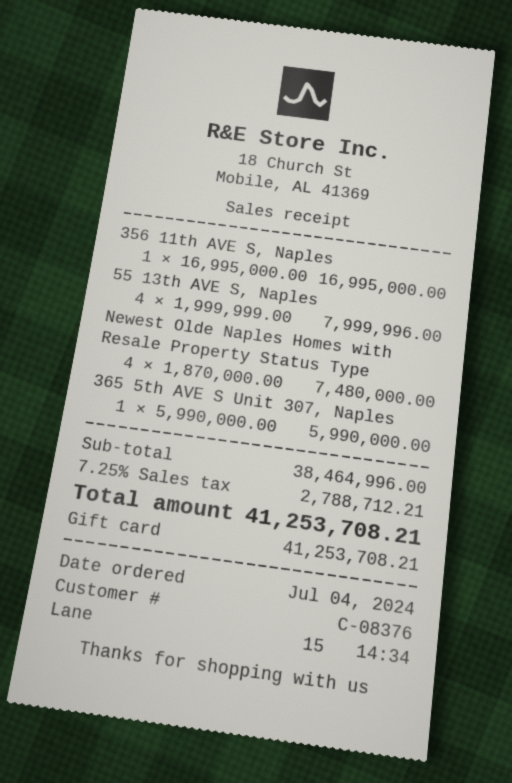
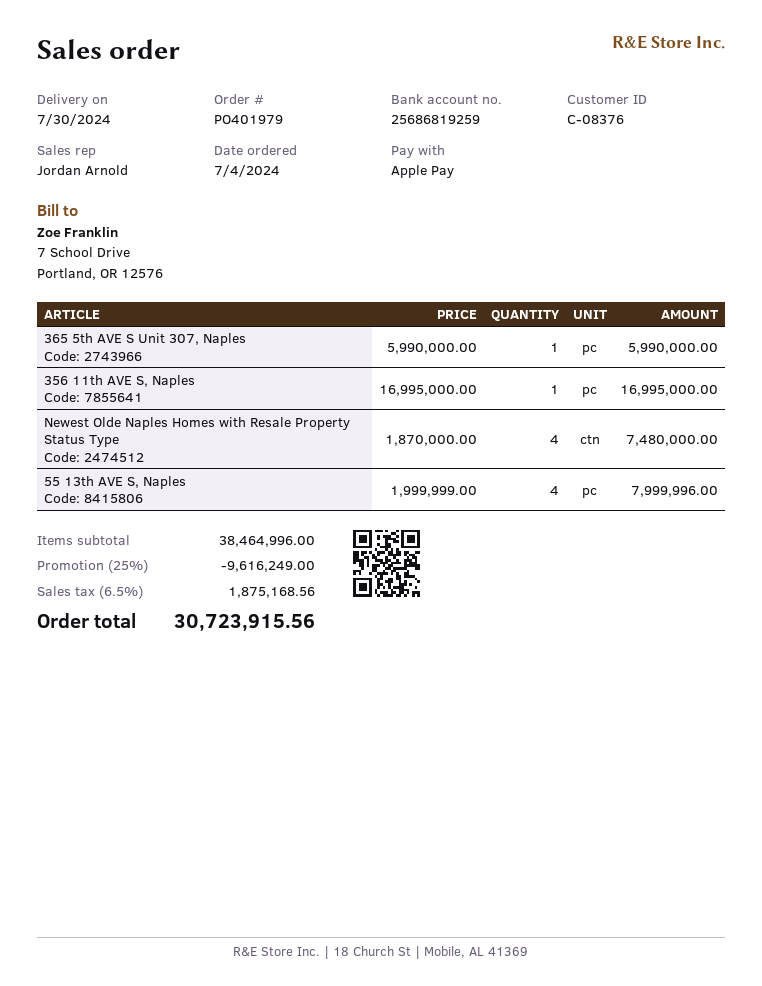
payment method: gift card -> Apple Pay
discount: none -> 25% = 9616249.00
tax: 7.25% = 2788712.21 -> 6.5% = 1875168.56
total: 41253708.21 -> 30723915.56

